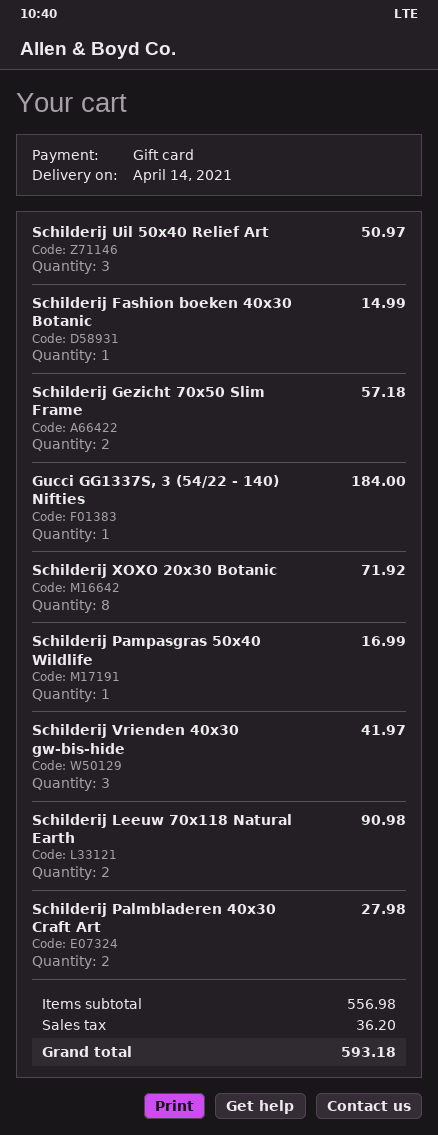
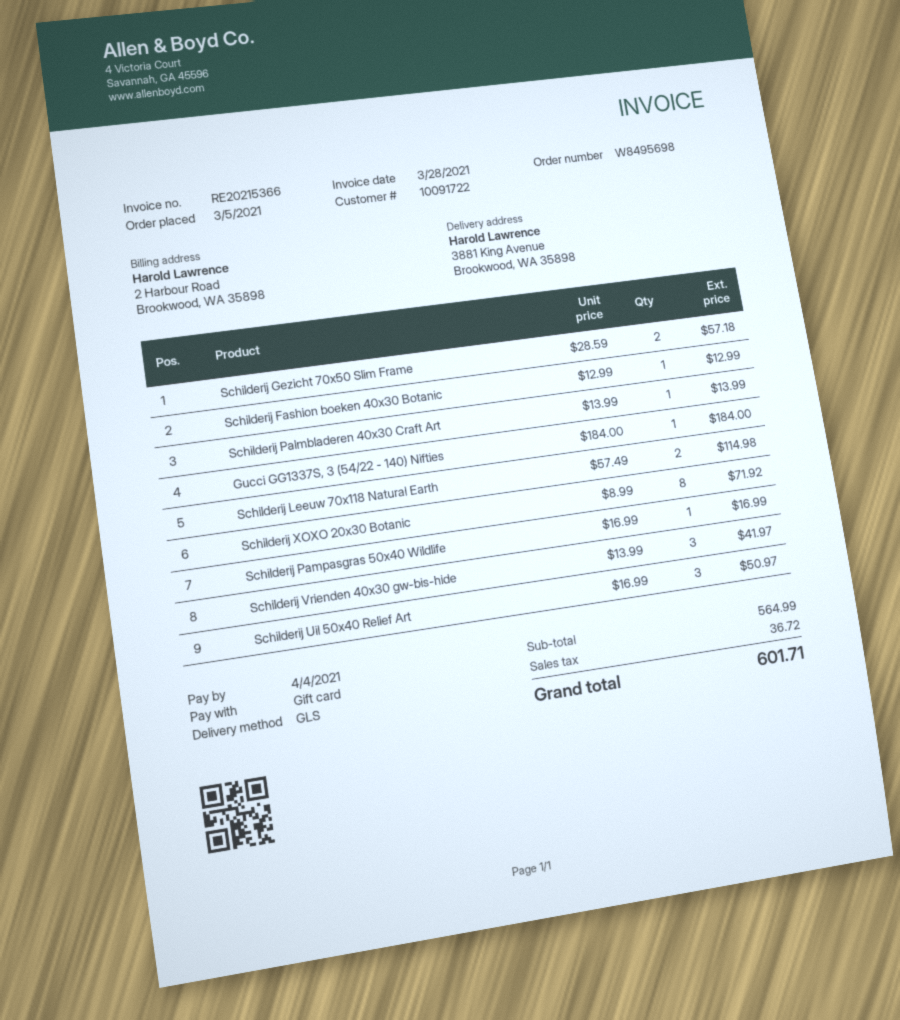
Schilderij Fashion boeken 40x30 Botanic: 1 for 14.99 -> 1 for 12.99
Schilderij Leeuw 70x118 Natural Earth: 2 for 90.98 -> 2 for 114.98
Schilderij Palmbladeren 40x30 Craft Art: 2 for 27.98 -> 1 for 13.99
subtotal: 556.98 -> 564.99
tax: 36.20 -> 36.72
total: 593.18 -> 601.71

